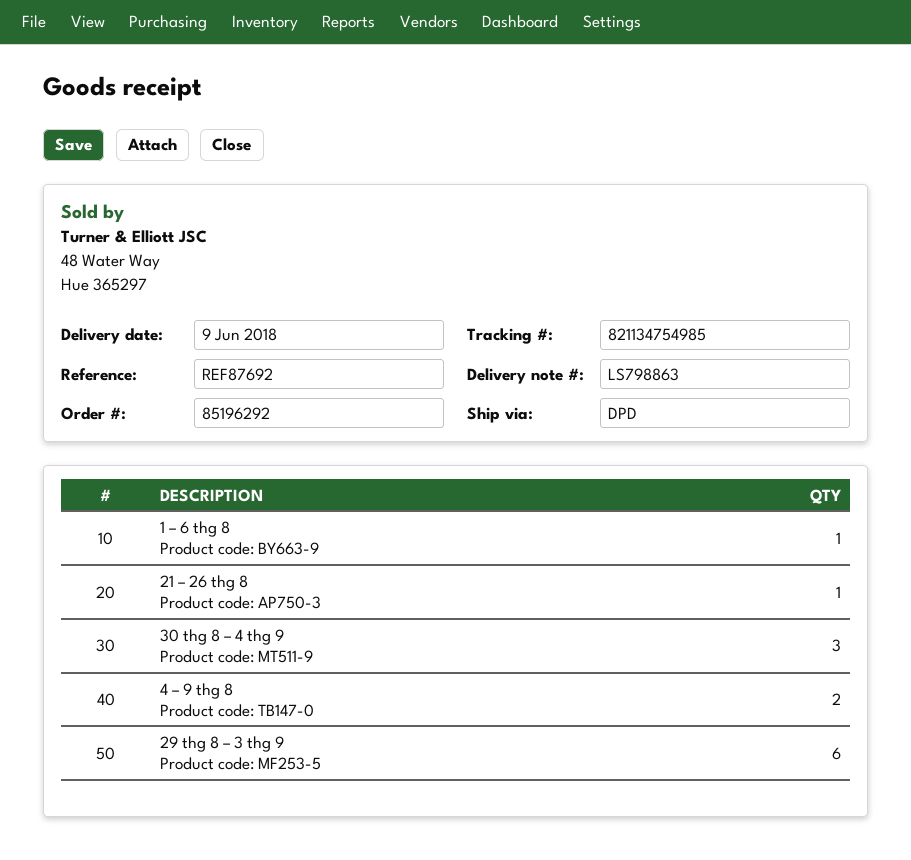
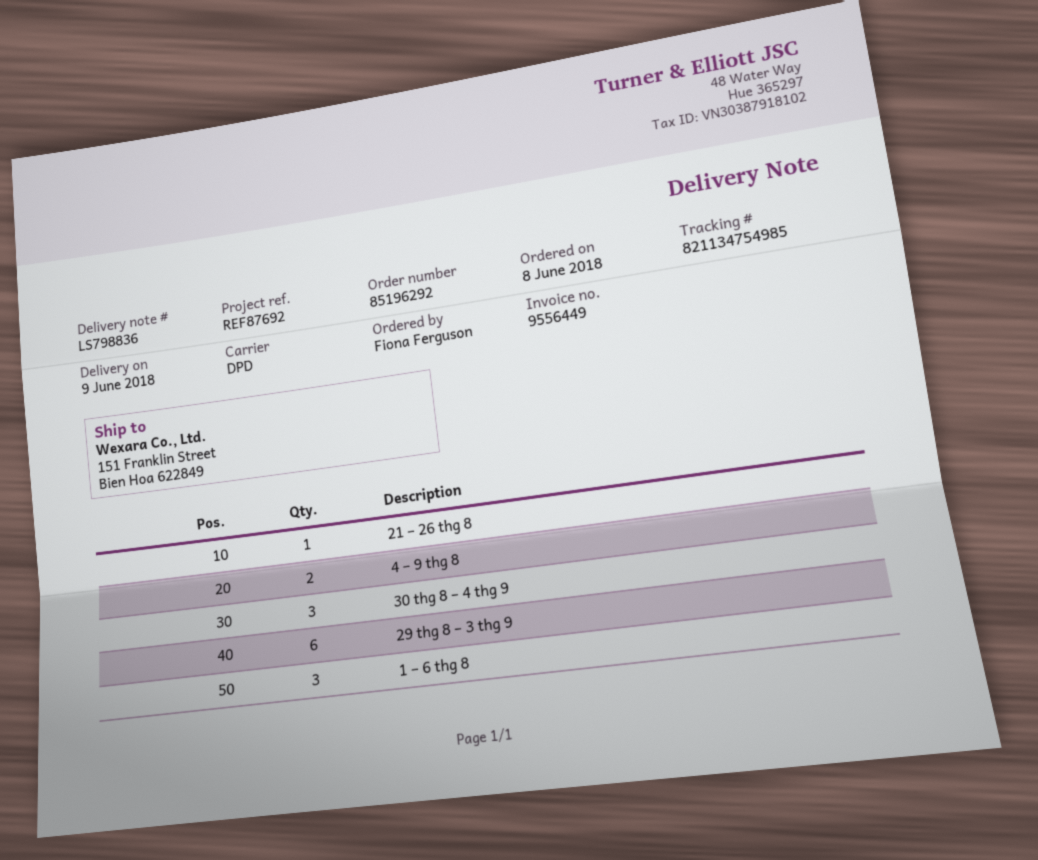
delivery note number: LS798863 -> LS798836
1 – 6 thg 8: 1 -> 3

